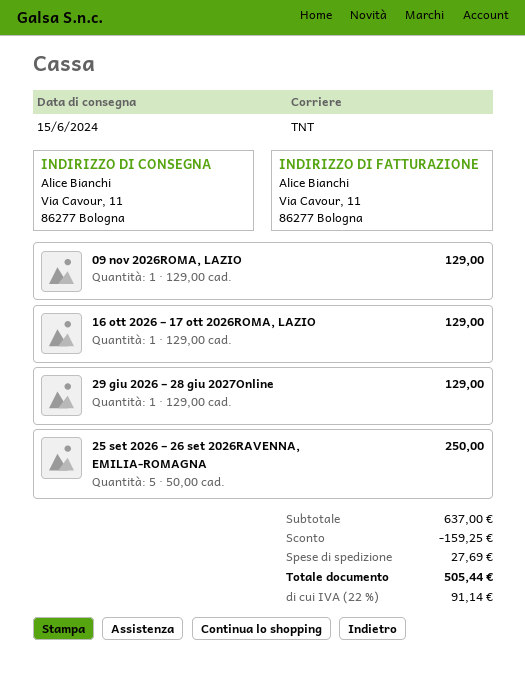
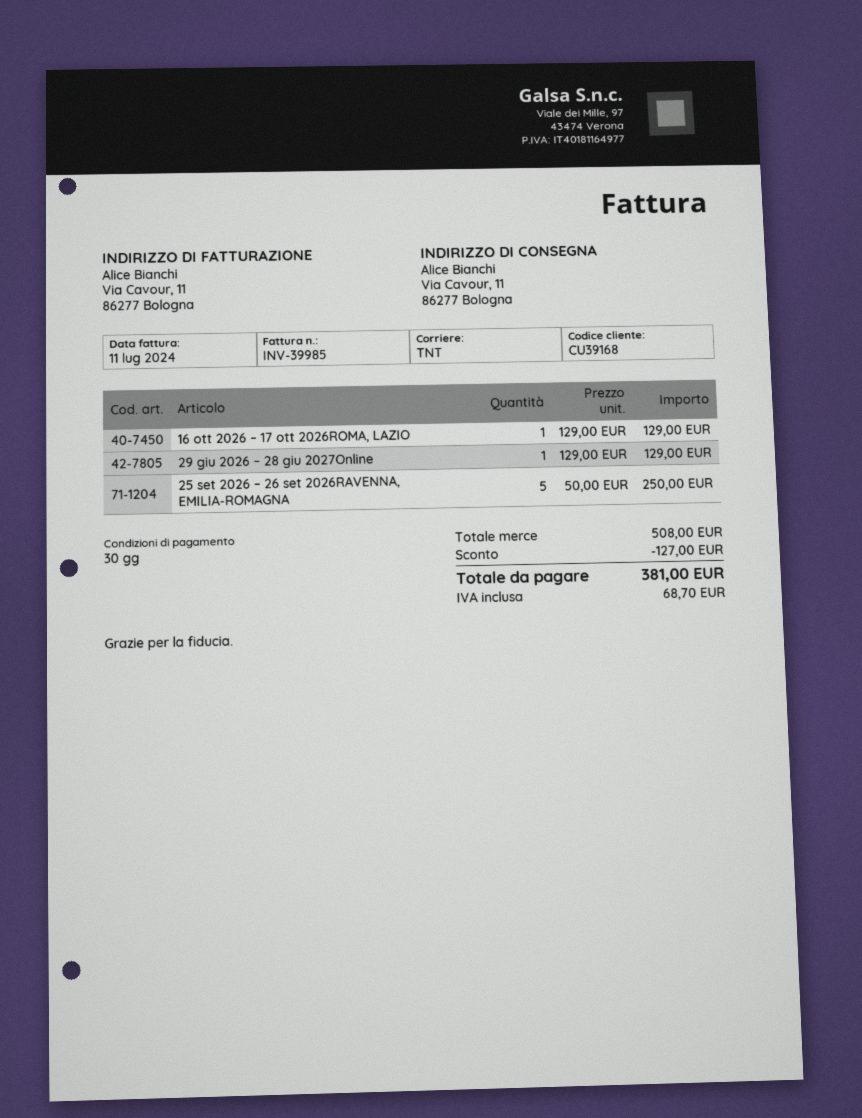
09 nov 2026ROMA, LAZIO: 1 x 129.00 = 129.00 -> none
subtotal: 637.00 -> 508.00
discount: 159.25 -> 127.00
shipping: 27.69 -> none
tax: 91.14 -> 68.70
total: 505.44 -> 381.00

